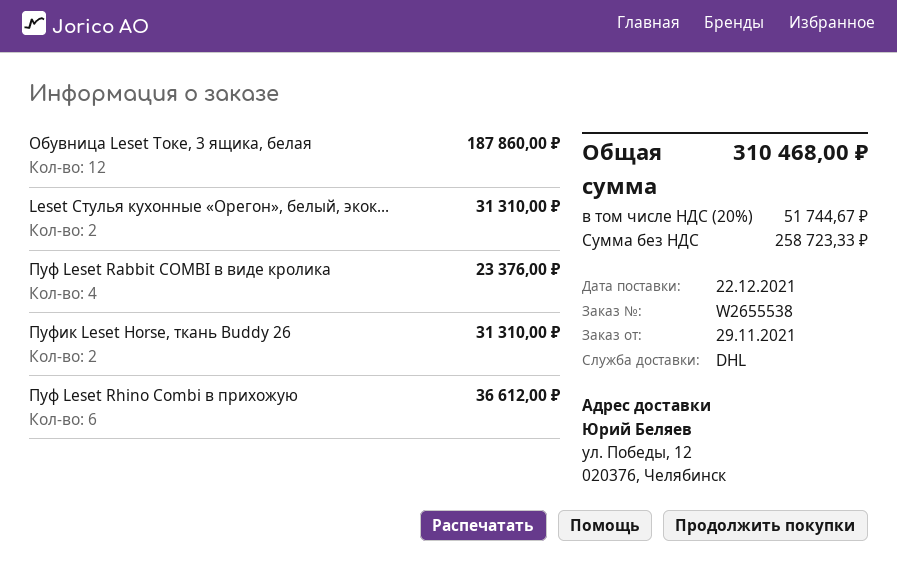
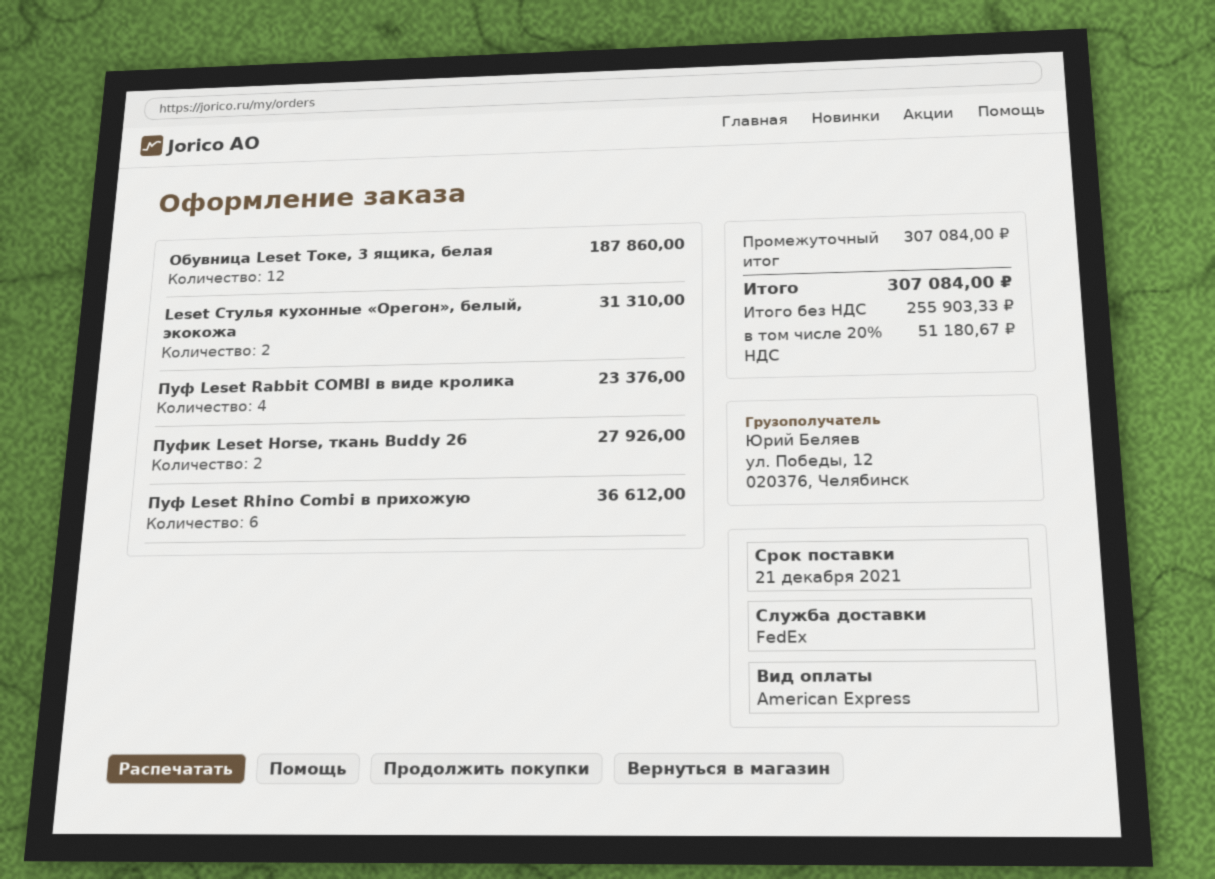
delivery date: 2021-12-22 -> 2021-12-21
shipping method: DHL -> FedEx
Пуфик Leset Horse, ткань Buddy 26: 2 for 31310.00 -> 2 for 27926.00
net: 258723.33 -> 255903.33
tax: 20% = 51744.67 -> 20% = 51180.67
total: 310468.00 -> 307084.00

